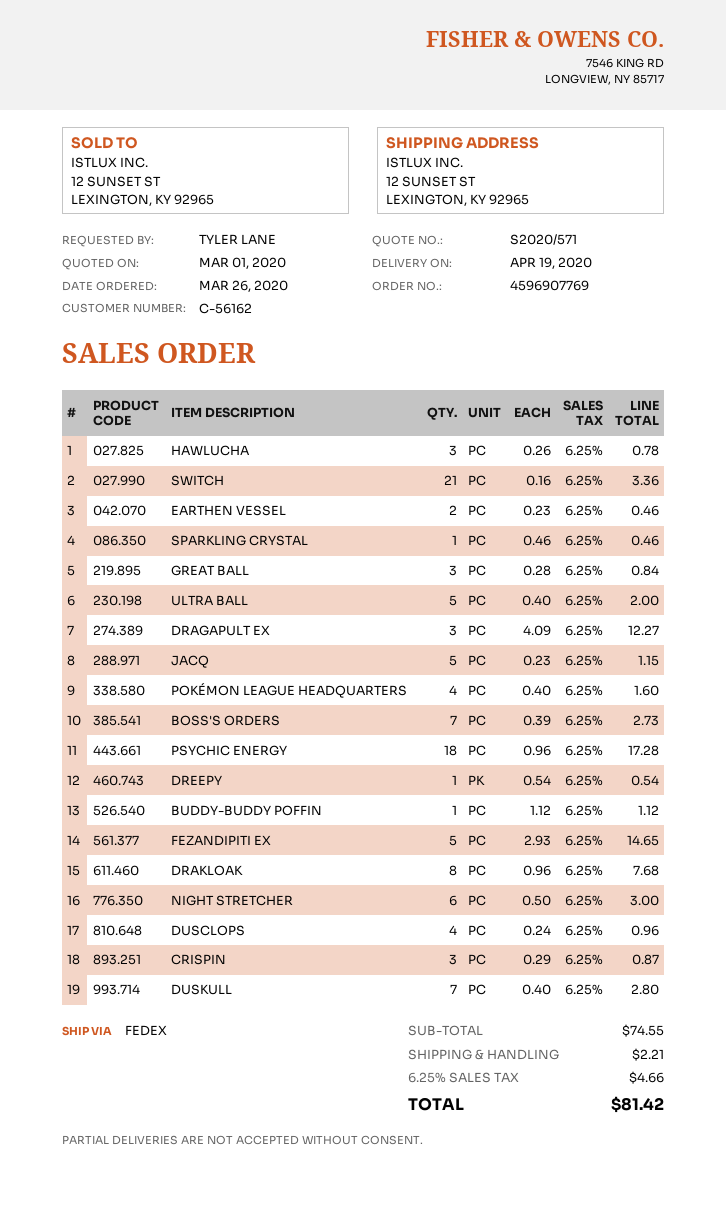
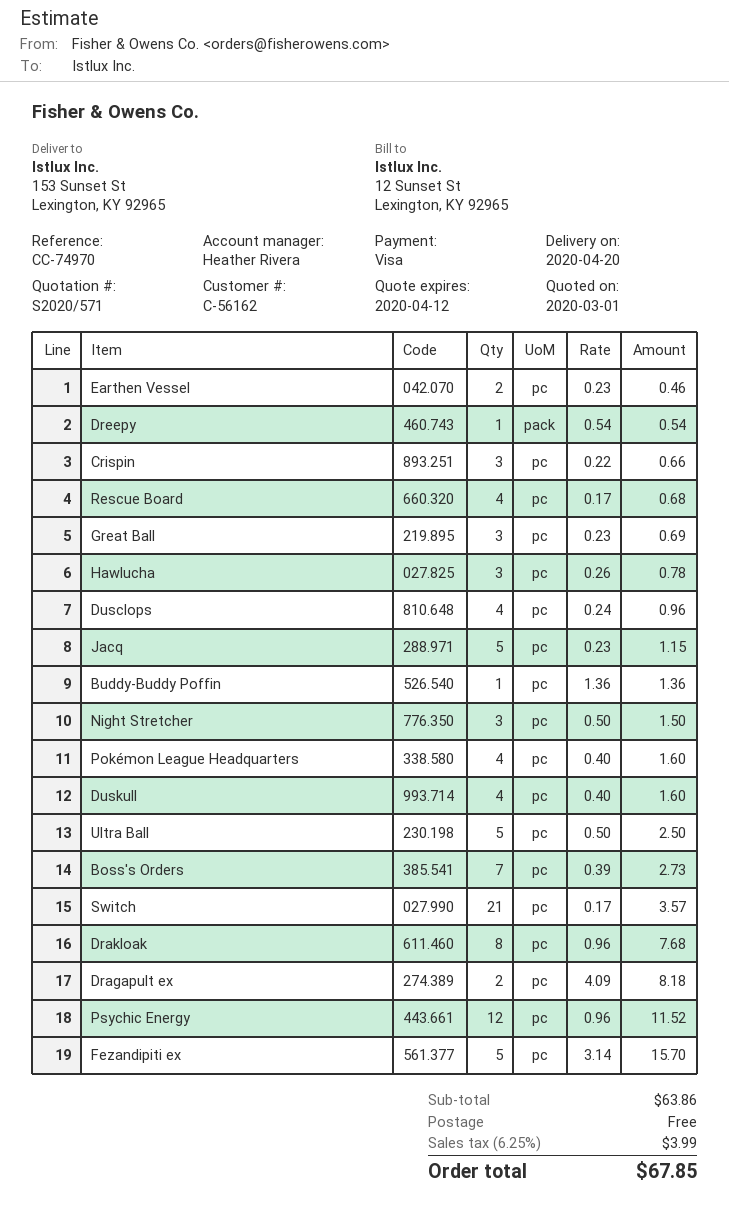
delivery date: 2020-04-19 -> 2020-04-20
ship to: 12 SUNSET ST, LEXINGTON, KY 92965 -> 153 Sunset St, Lexington, KY 92965
SWITCH: 21 x 0.16 = 3.36 -> 21 x 0.17 = 3.57
SPARKLING CRYSTAL: 1 x 0.46 = 0.46 -> none
GREAT BALL: 3 x 0.28 = 0.84 -> 3 x 0.23 = 0.69
ULTRA BALL: 5 x 0.40 = 2.00 -> 5 x 0.50 = 2.50
DRAGAPULT EX: 3 x 4.09 = 12.27 -> 2 x 4.09 = 8.18
PSYCHIC ENERGY: 18 x 0.96 = 17.28 -> 12 x 0.96 = 11.52
BUDDY-BUDDY POFFIN: 1 x 1.12 = 1.12 -> 1 x 1.36 = 1.36
FEZANDIPITI EX: 5 x 2.93 = 14.65 -> 5 x 3.14 = 15.70
NIGHT STRETCHER: 6 x 0.50 = 3.00 -> 3 x 0.50 = 1.50
CRISPIN: 3 x 0.29 = 0.87 -> 3 x 0.22 = 0.66
DUSKULL: 7 x 0.40 = 2.80 -> 4 x 0.40 = 1.60
Rescue Board: none -> 4 x 0.17 = 0.68
subtotal: 74.55 -> 63.86
shipping: 2.21 -> 0.00
tax: 6.25% = 4.66 -> 6.25% = 3.99
total: 81.42 -> 67.85

